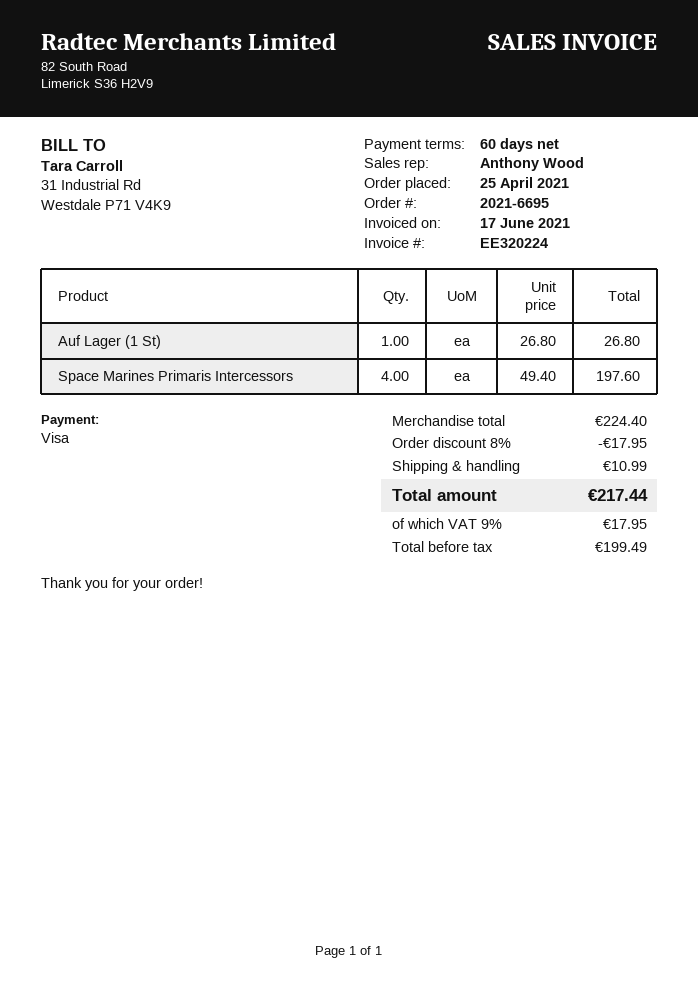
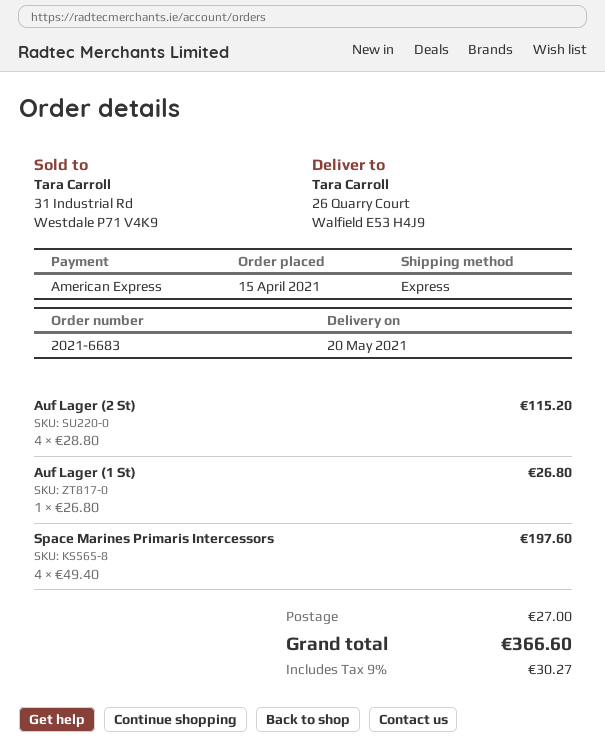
order number: 2021-6695 -> 2021-6683
order date: 2021-04-25 -> 2021-04-15
payment method: Visa -> American Express
Auf Lager (2 St): none -> 4 x 28.80 = 115.20
discount: 8% = 17.95 -> none
shipping: 10.99 -> 27.00
tax: 9% = 17.95 -> 9% = 30.27
total: 217.44 -> 366.60

